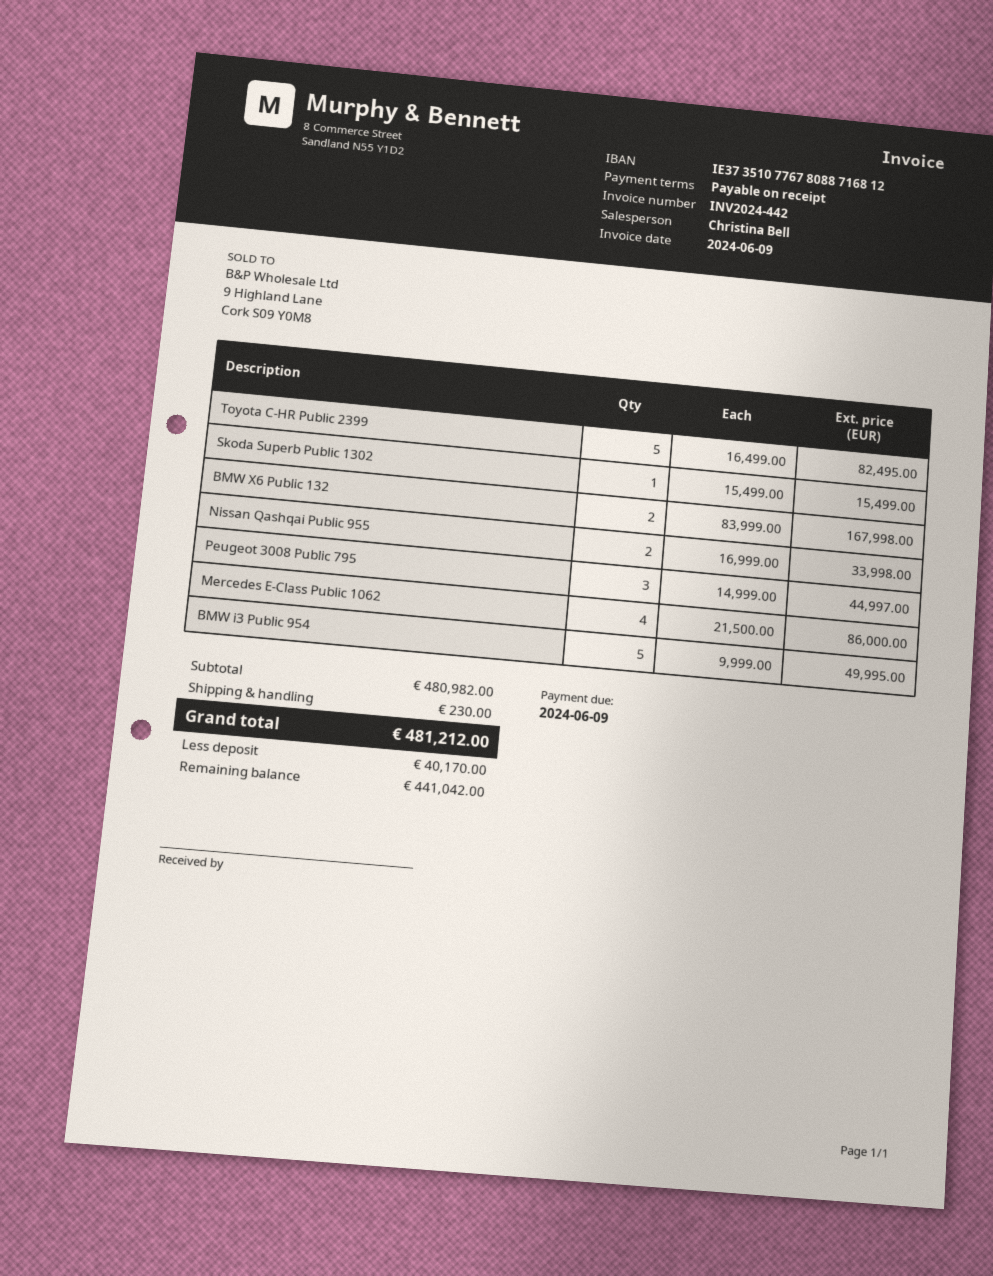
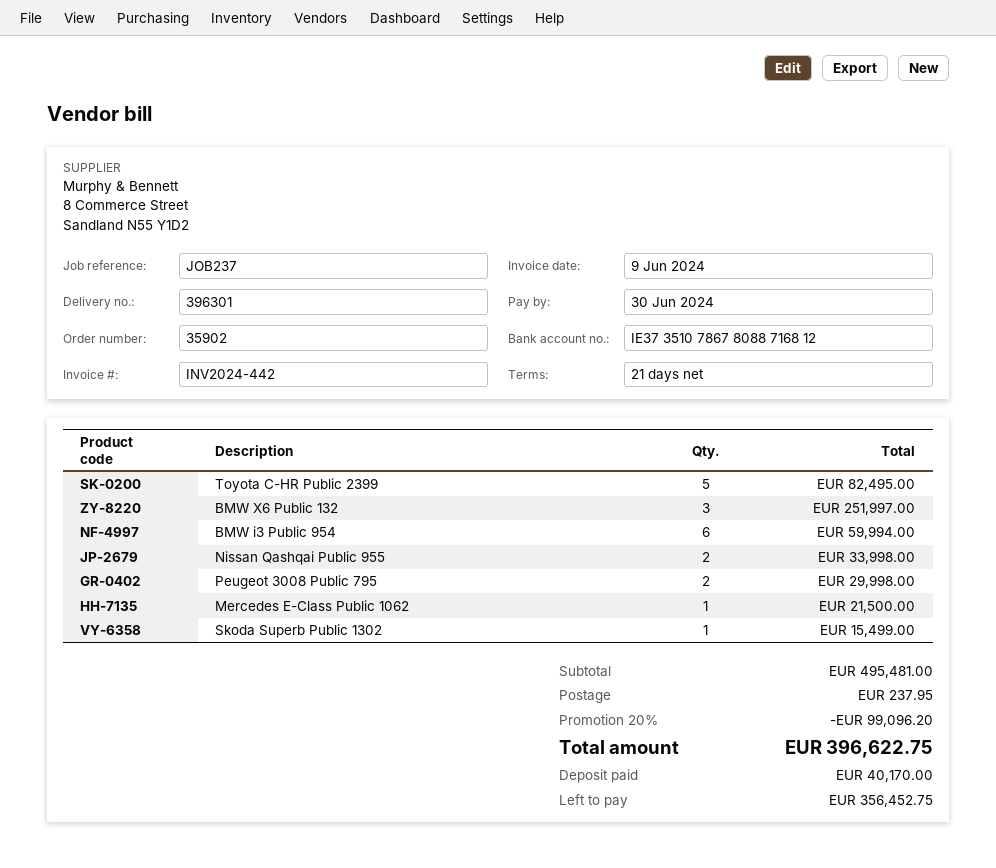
payment terms: on receipt -> 21 days
due date: 2024-06-09 -> 2024-06-30
bank account: IE37351077678088716812 -> IE37351078678088716812
BMW X6 Public 132: 2 for 167998.00 -> 3 for 251997.00
Peugeot 3008 Public 795: 3 for 44997.00 -> 2 for 29998.00
Mercedes E-Class Public 1062: 4 for 86000.00 -> 1 for 21500.00
BMW i3 Public 954: 5 for 49995.00 -> 6 for 59994.00
subtotal: 480982.00 -> 495481.00
discount: none -> 20% = 99096.20
shipping: 230.00 -> 237.95
total: 481212.00 -> 396622.75
balance: 441042.00 -> 356452.75

